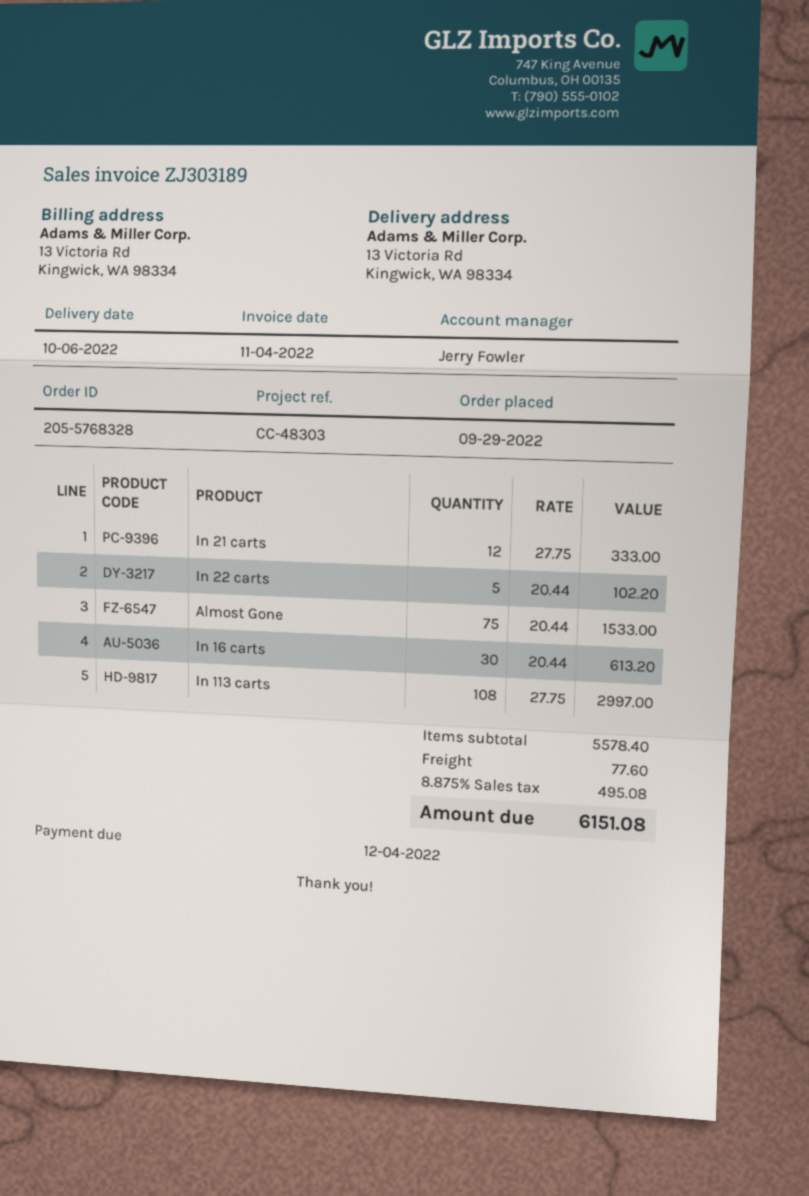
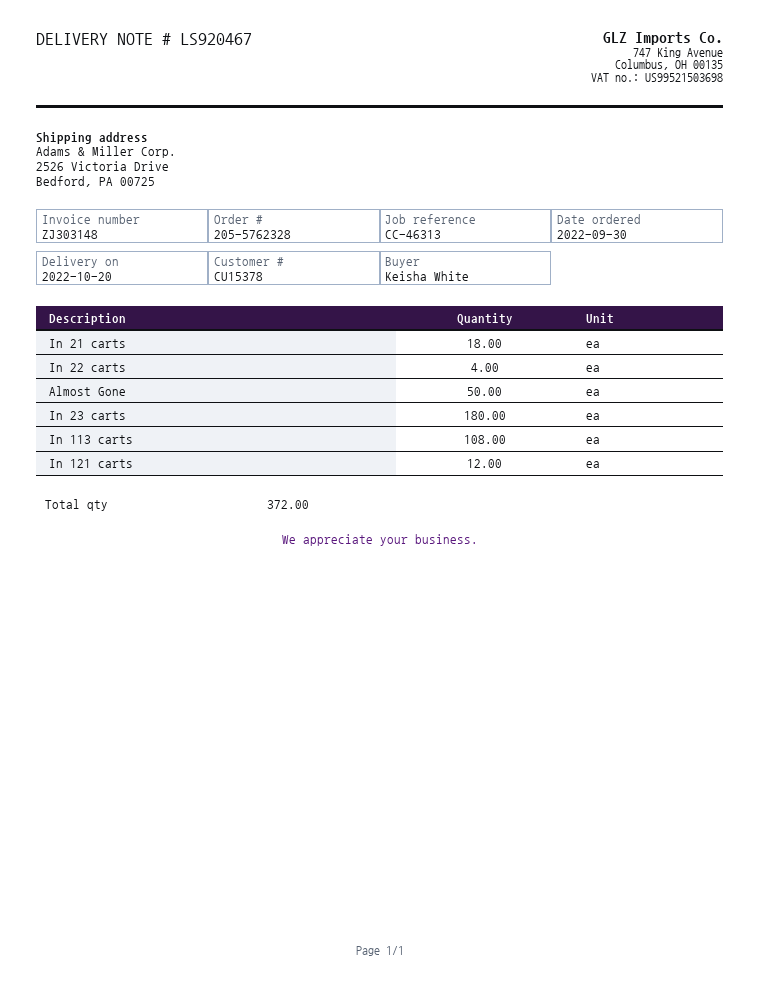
order number: 205-5768328 -> 205-5762328
order date: 2022-09-29 -> 2022-09-30
delivery date: 2022-10-06 -> 2022-10-20
invoice number: ZJ303189 -> ZJ303148
reference: CC-48303 -> CC-46313
ship to: 13 Victoria Rd, Kingwick, WA 98334 -> 2526 Victoria Drive, Bedford, PA 00725
In 21 carts: 12 -> 18
In 22 carts: 5 -> 4
Almost Gone: 75 -> 50
In 16 carts: 30 -> none
In 23 carts: none -> 180
In 121 carts: none -> 12

